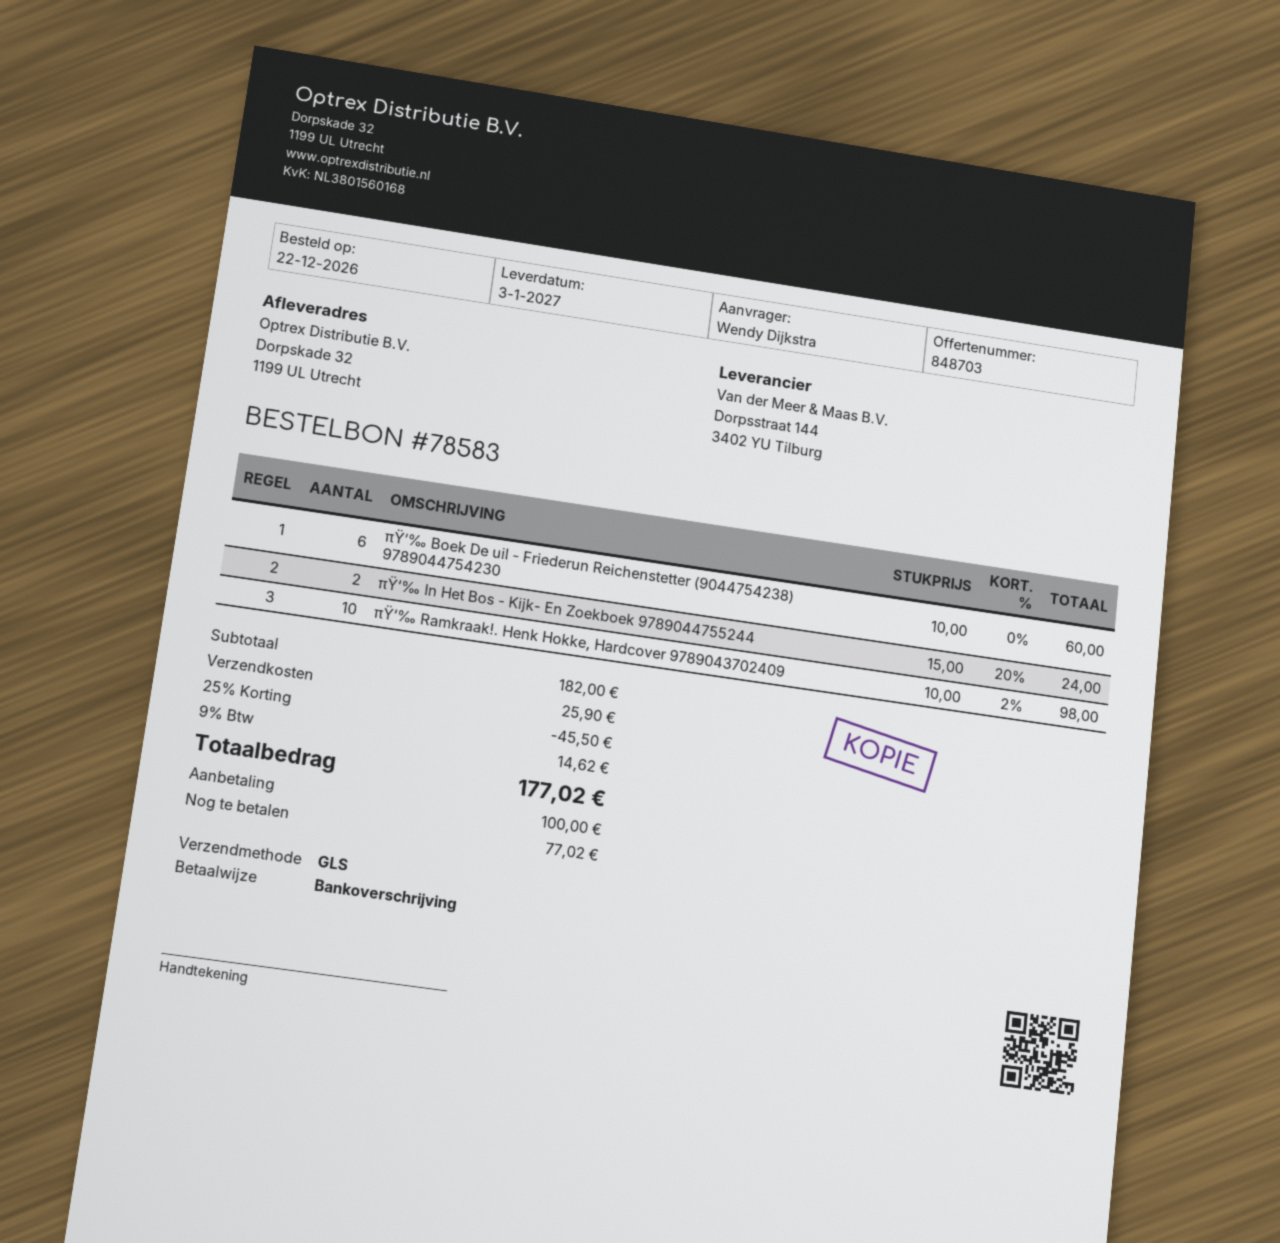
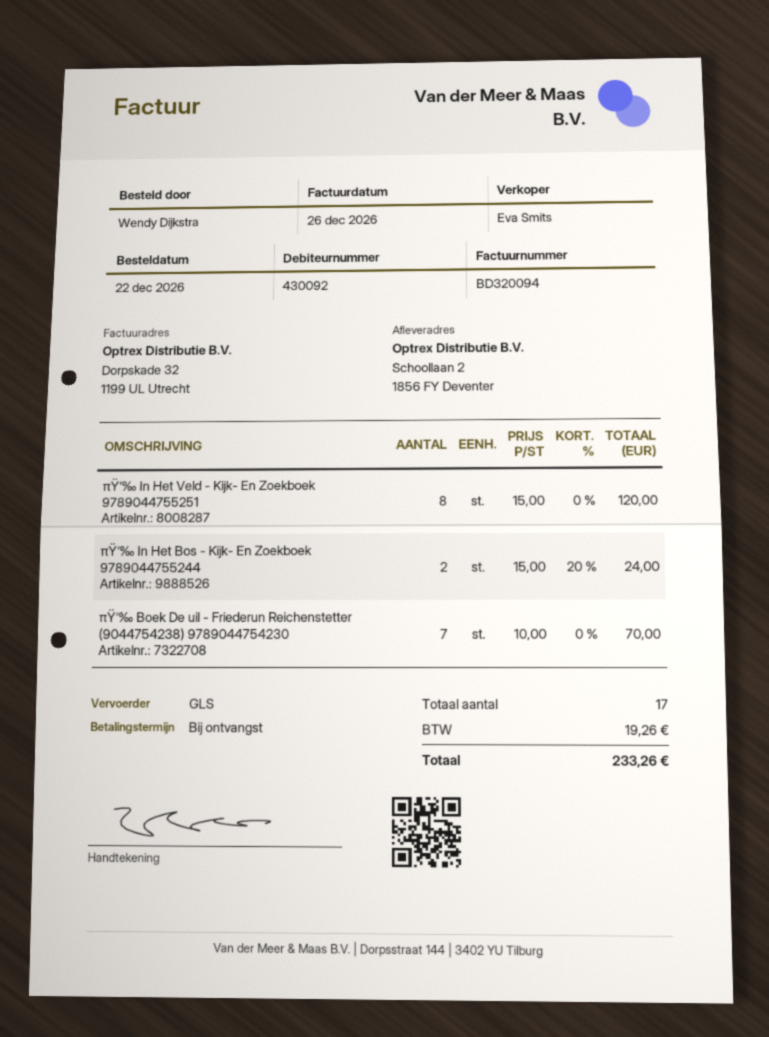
ship to: Dorpskade 32, 1199 UL Utrecht -> Schoollaan 2, 1856 FY Deventer
πŸ‘‰ Boek De uil - Friederun Reichenstetter (9044754238) 9789044754230: 6 x 10.00 = 60.00 -> 7 x 10.00 = 70.00
πŸ‘‰ Ramkraak!. Henk Hokke, Hardcover 9789043702409: 10 x 10.00 - 2% = 98.00 -> none
πŸ‘‰ In Het Veld - Kijk- En Zoekboek 9789044755251: none -> 8 x 15.00 = 120.00
discount: 25% = 45.50 -> none
shipping: 25.90 -> none
tax: 14.62 -> 19.26
total: 177.02 -> 233.26

